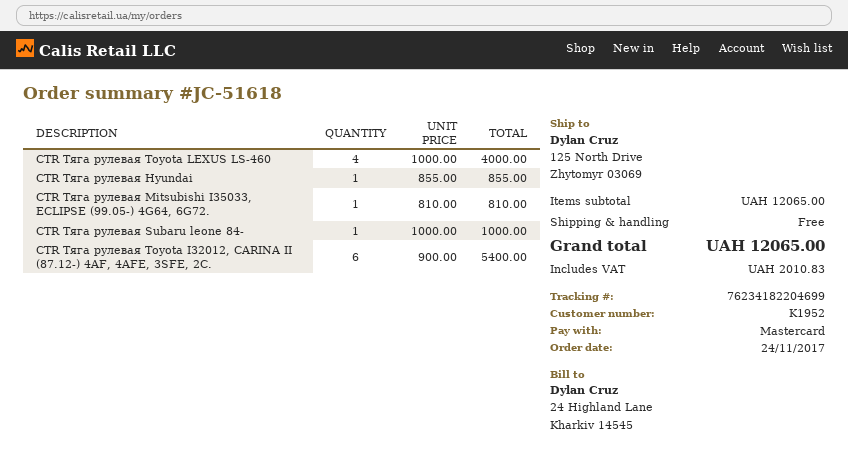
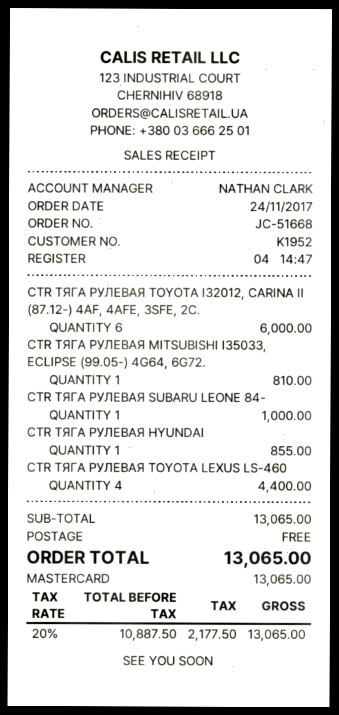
order number: JC-51618 -> JC-51668
CTR Тяга рулевая Toyota LEXUS LS-460: 4 for 4000.00 -> 4 for 4400.00
CTR Тяга рулевая Toyota I32012, CARINA II (87.12-) 4AF, 4AFE, 3SFE, 2C.: 6 for 5400.00 -> 6 for 6000.00
subtotal: 12065.00 -> 13065.00
tax: 2010.83 -> 2177.50
total: 12065.00 -> 13065.00

